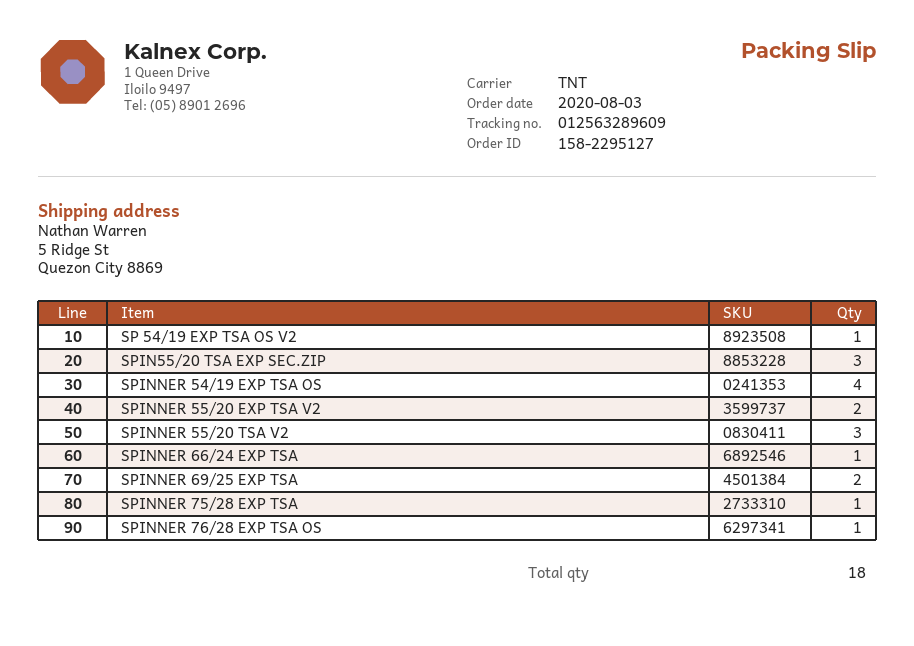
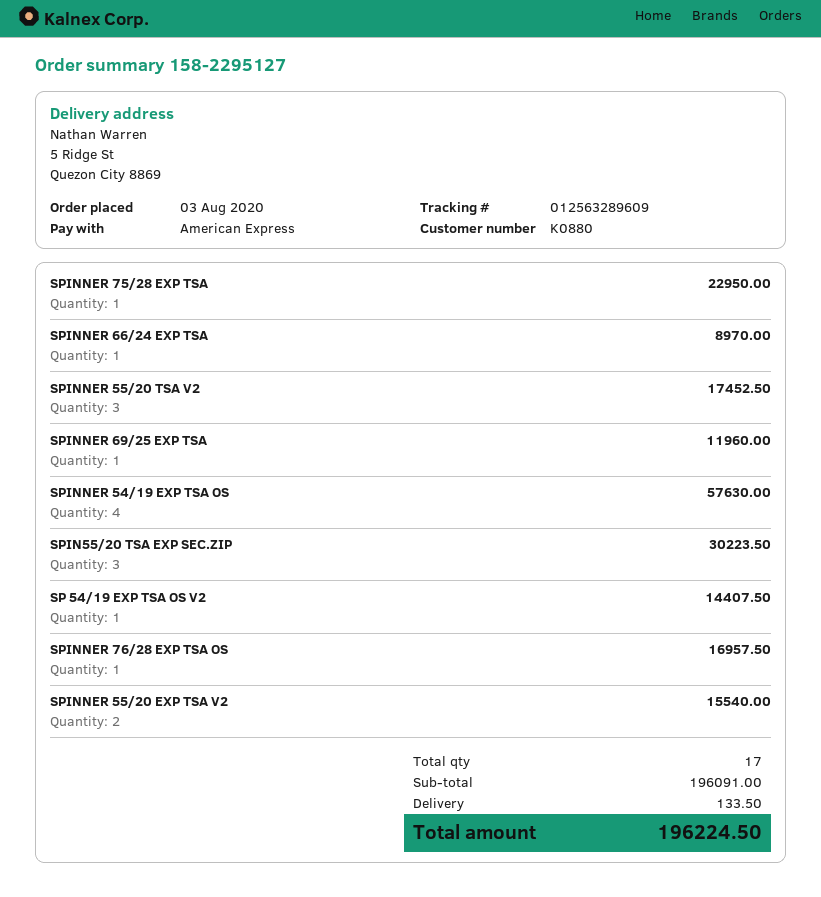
SPINNER 69/25 EXP TSA: 2 -> 1
total quantity: 18 -> 17

